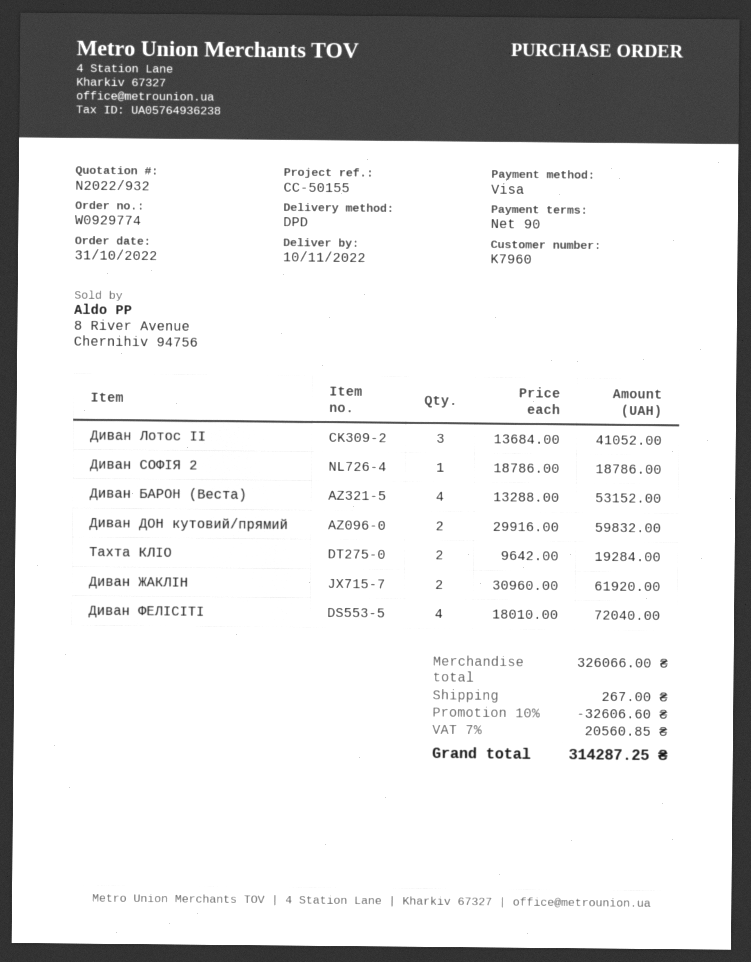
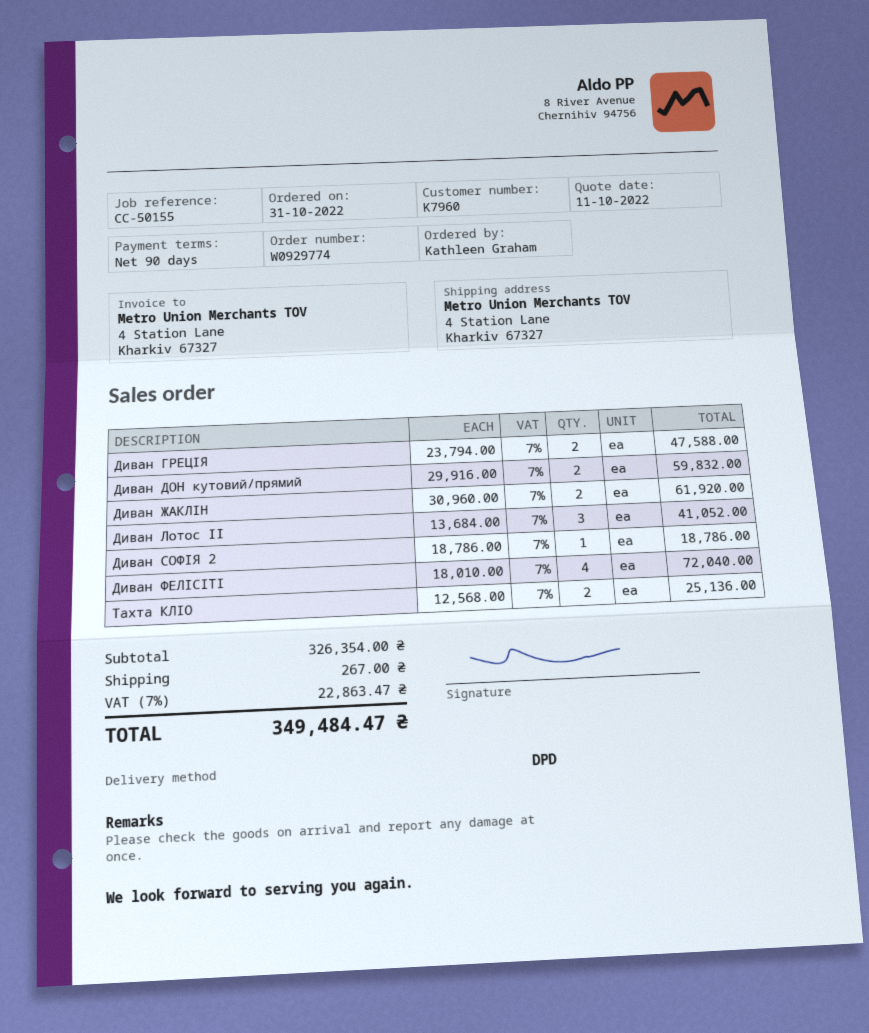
Диван БАРОН (Веста): 4 x 13288.00 = 53152.00 -> none
Тахта КЛІО: 2 x 9642.00 = 19284.00 -> 2 x 12568.00 = 25136.00
Диван ГРЕЦІЯ: none -> 2 x 23794.00 = 47588.00
subtotal: 326066.00 -> 326354.00
discount: 10% = 32606.60 -> none
tax: 7% = 20560.85 -> 7% = 22863.47
total: 314287.25 -> 349484.47

